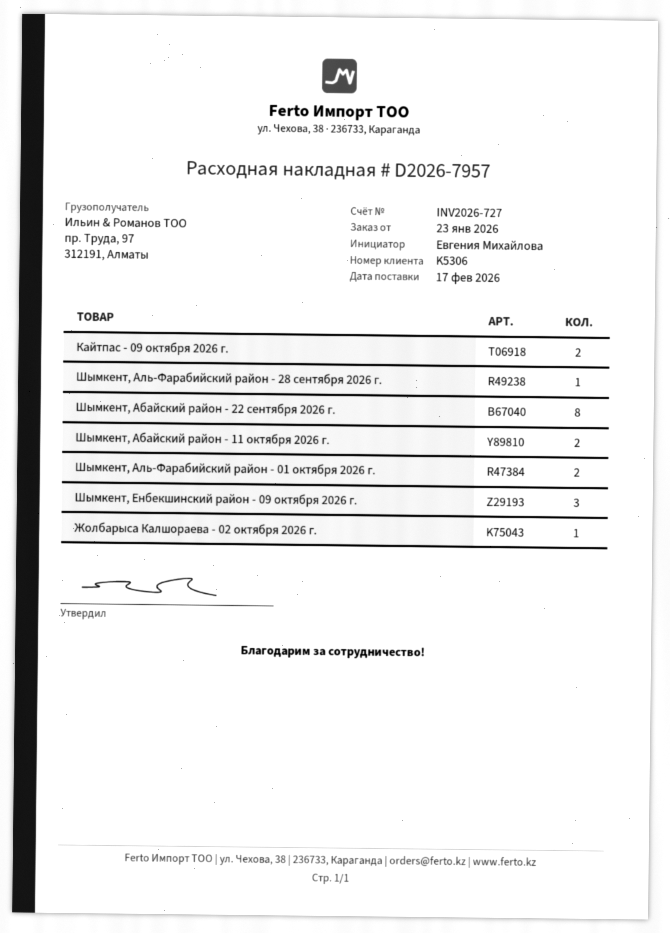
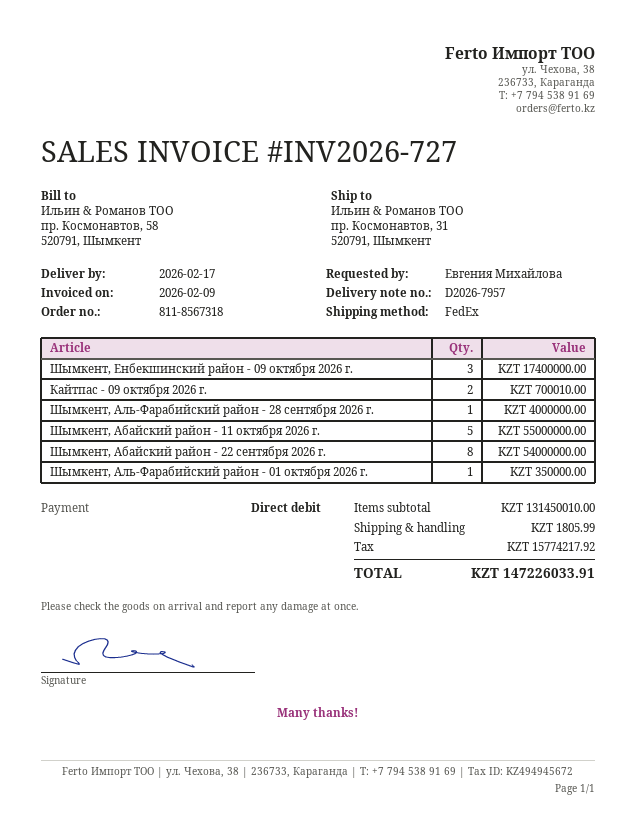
ship to: пр. Труда, 97, 312191, Алматы -> пр. Космонавтов, 31, 520791, Шымкент
Шымкент, Абайский район - 11 октября 2026 г.: 2 -> 5
Шымкент, Аль-Фарабийский район - 01 октября 2026 г.: 2 -> 1
Жолбарыса Калшораева - 02 октября 2026 г.: 1 -> none

